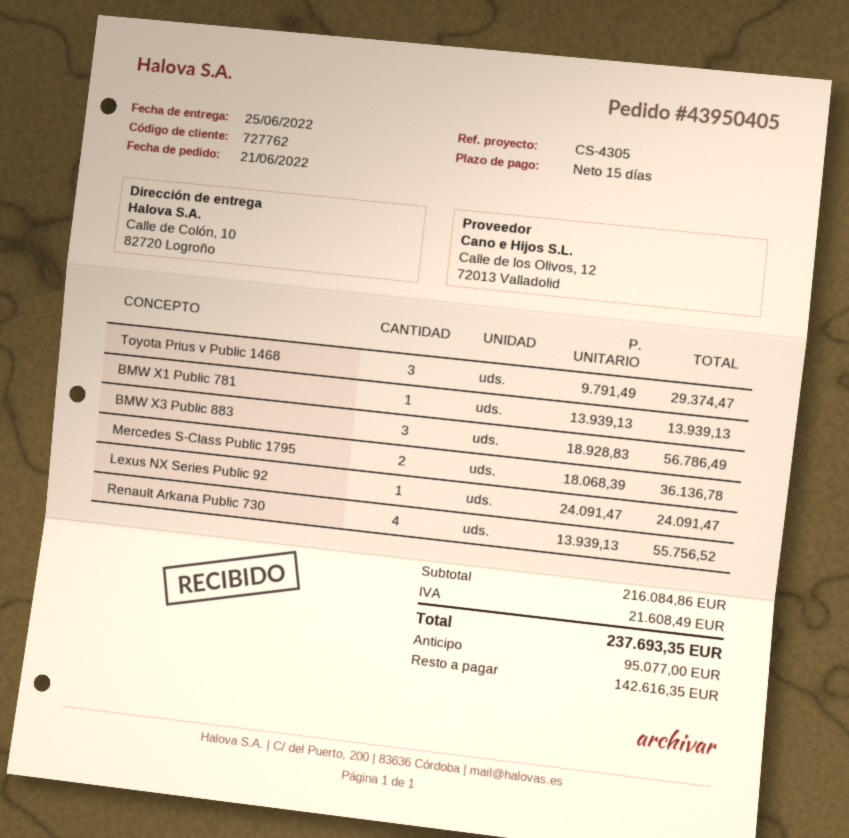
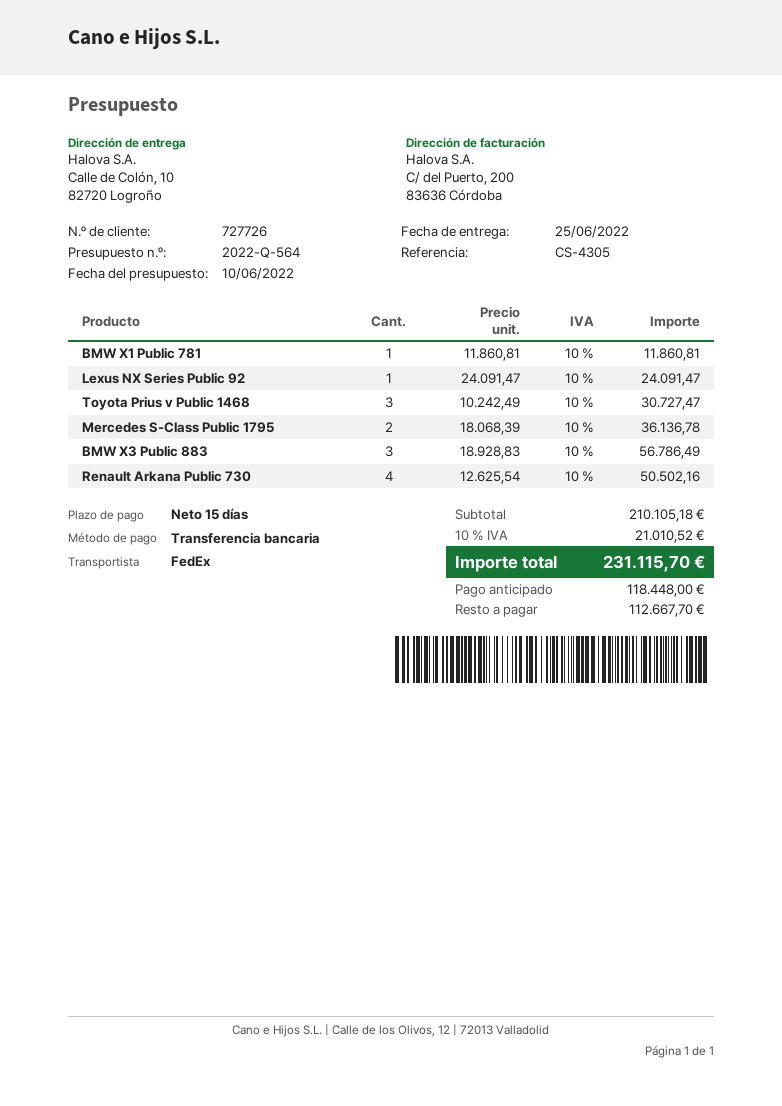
customer number: 727762 -> 727726
Toyota Prius v Public 1468: 3 x 9791.49 = 29374.47 -> 3 x 10242.49 = 30727.47
BMW X1 Public 781: 1 x 13939.13 = 13939.13 -> 1 x 11860.81 = 11860.81
Renault Arkana Public 730: 4 x 13939.13 = 55756.52 -> 4 x 12625.54 = 50502.16
subtotal: 216084.86 -> 210105.18
tax: 21608.49 -> 21010.52
total: 237693.35 -> 231115.70
deposit: 95077.00 -> 118448.00
balance: 142616.35 -> 112667.70

